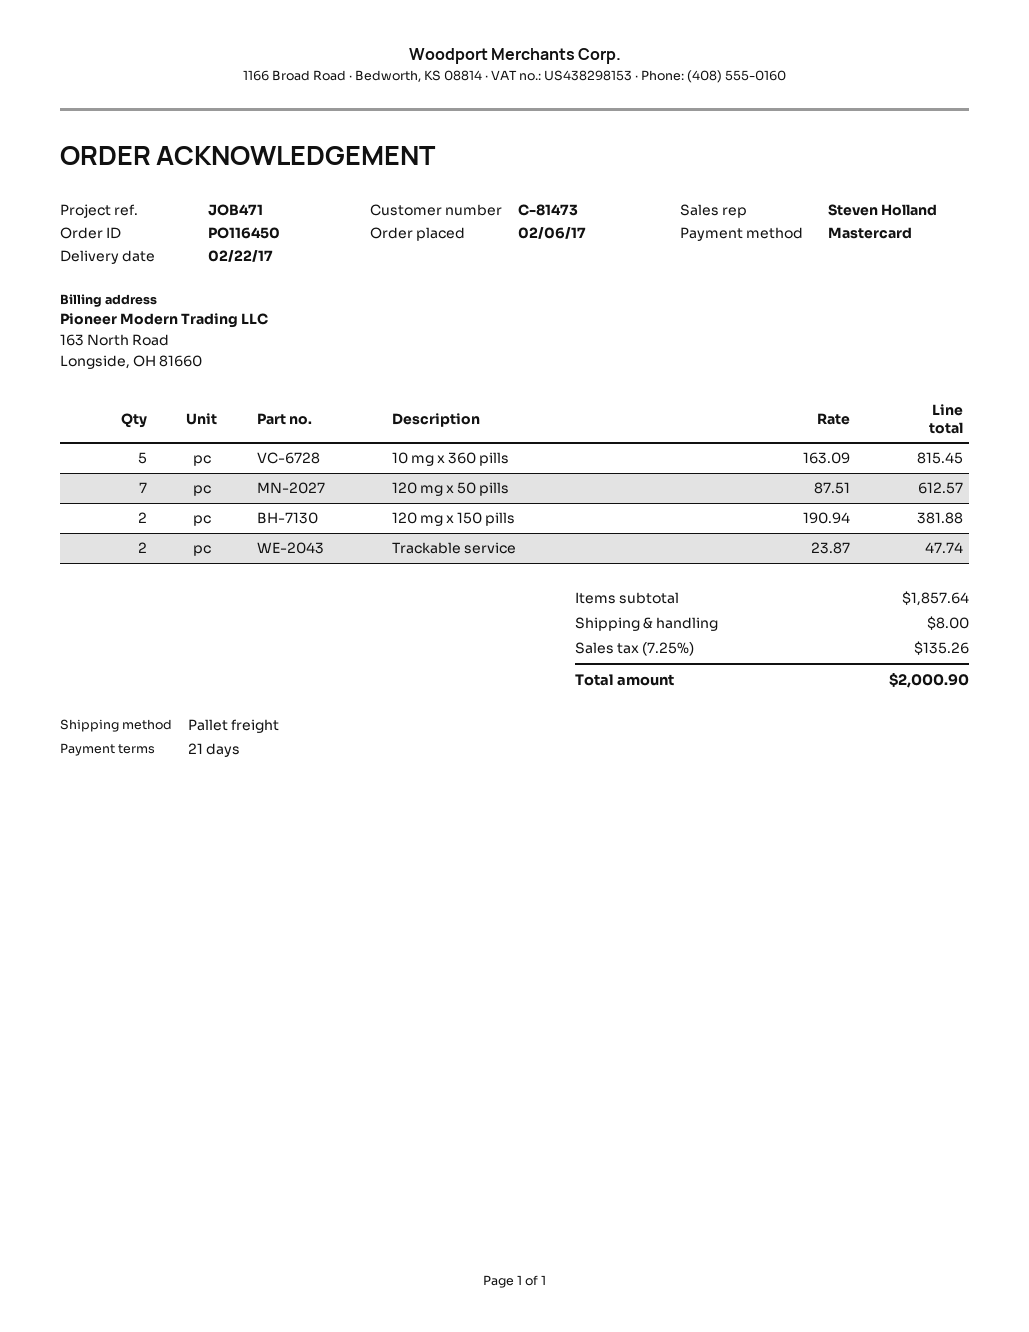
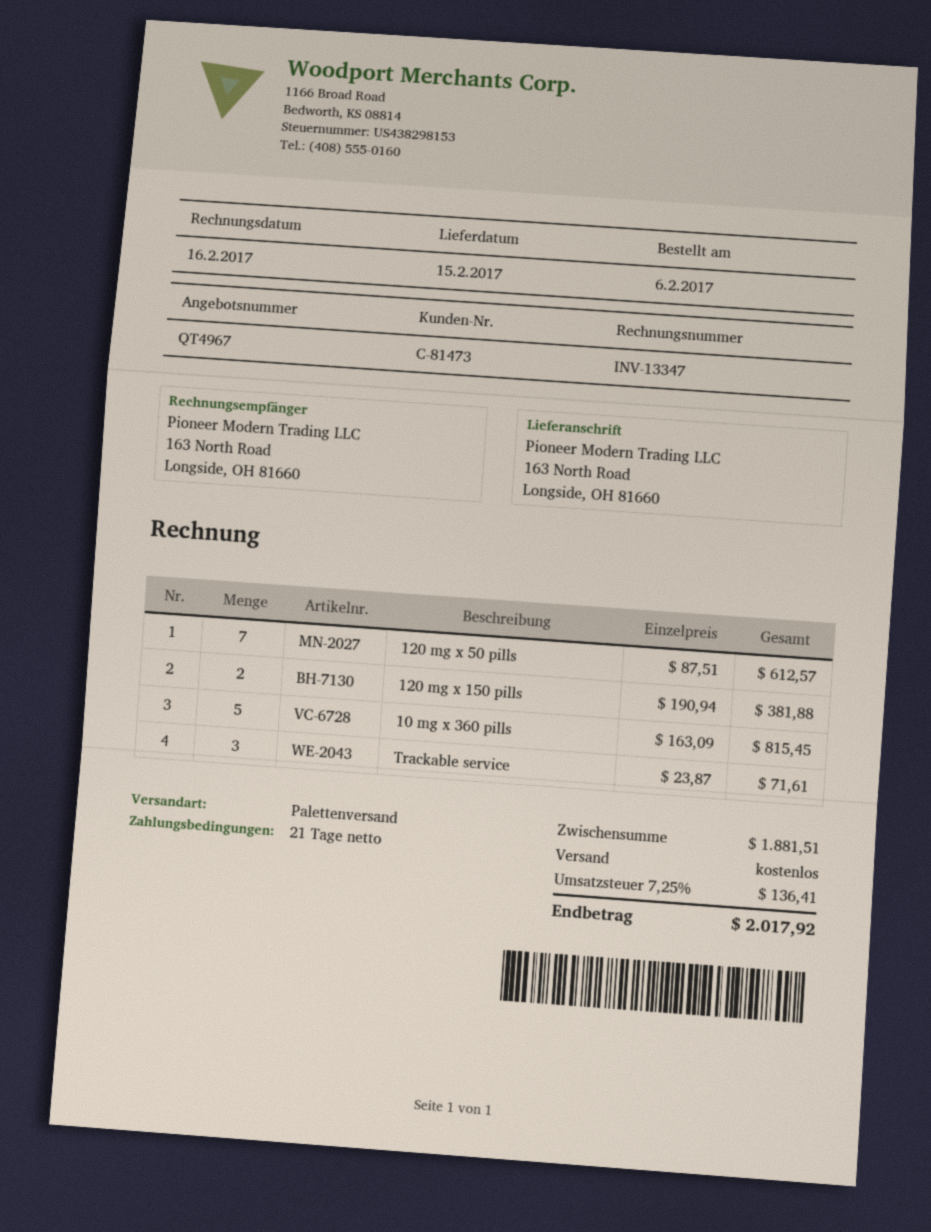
delivery date: 2017-02-22 -> 2017-02-15
Trackable service: 2 x 23.87 = 47.74 -> 3 x 23.87 = 71.61
subtotal: 1857.64 -> 1881.51
shipping: 8.00 -> 0.00
tax: 7.25% = 135.26 -> 7.25% = 136.41
total: 2000.90 -> 2017.92

